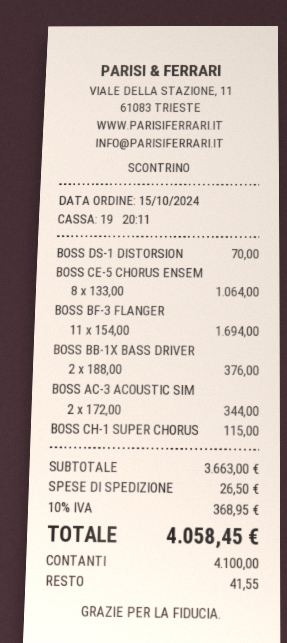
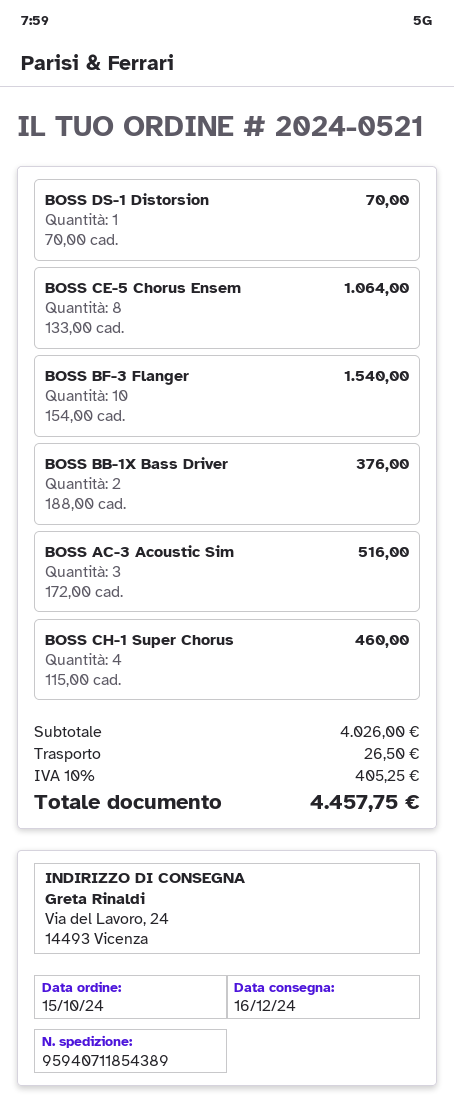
BOSS BF-3 FLANGER: 11 x 154.00 = 1694.00 -> 10 x 154.00 = 1540.00
BOSS AC-3 ACOUSTIC SIM: 2 x 172.00 = 344.00 -> 3 x 172.00 = 516.00
BOSS CH-1 SUPER CHORUS: 1 x 115.00 = 115.00 -> 4 x 115.00 = 460.00
subtotal: 3663.00 -> 4026.00
tax: 10% = 368.95 -> 10% = 405.25
total: 4058.45 -> 4457.75

